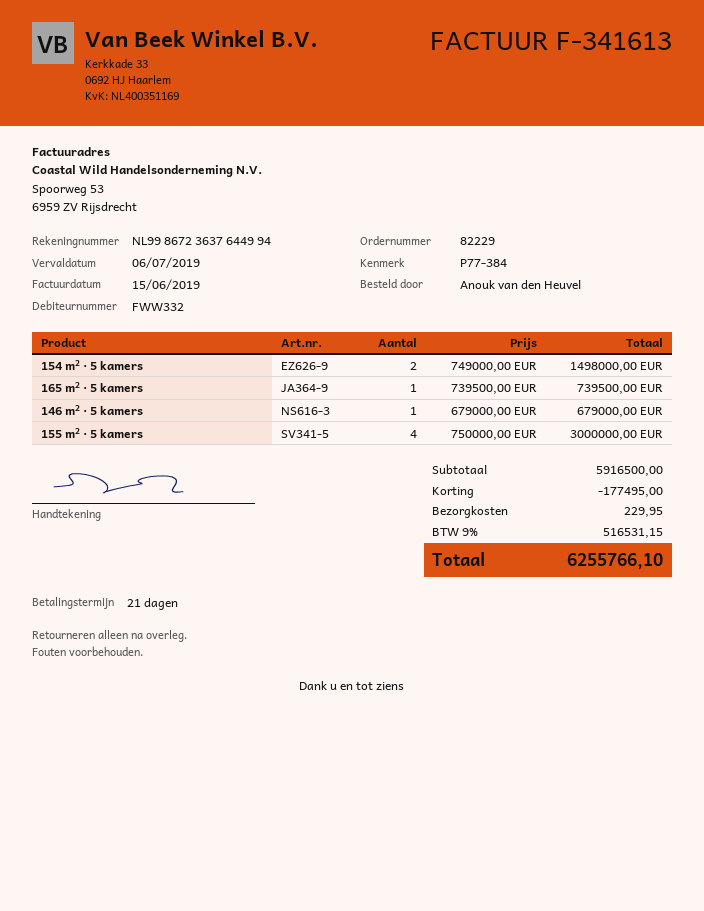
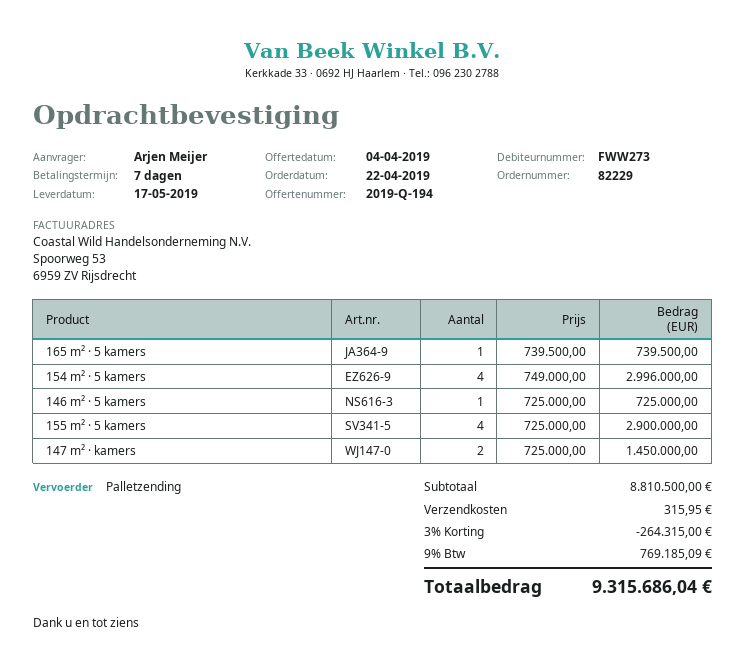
payment terms: 21 days -> 7 days
customer number: FWW332 -> FWW273
ordered by: Anouk van den Heuvel -> Arjen Meijer
154 m² · 5 kamers: 2 x 749000.00 = 1498000.00 -> 4 x 749000.00 = 2996000.00
146 m² · 5 kamers: 1 x 679000.00 = 679000.00 -> 1 x 725000.00 = 725000.00
155 m² · 5 kamers: 4 x 750000.00 = 3000000.00 -> 4 x 725000.00 = 2900000.00
147 m² · kamers: none -> 2 x 725000.00 = 1450000.00
subtotal: 5916500.00 -> 8810500.00
discount: 177495.00 -> 264315.00
shipping: 229.95 -> 315.95
tax: 9% = 516531.15 -> 9% = 769185.09
total: 6255766.10 -> 9315686.04

